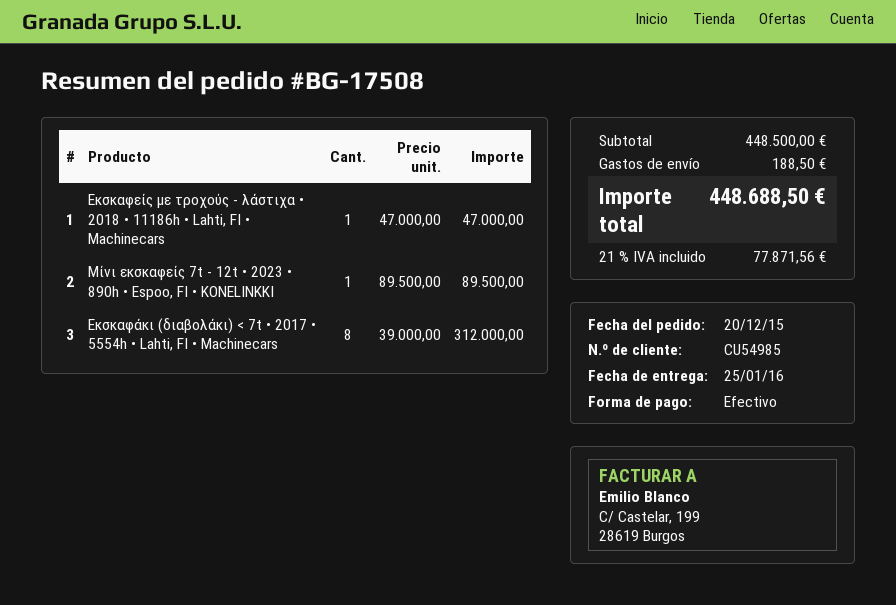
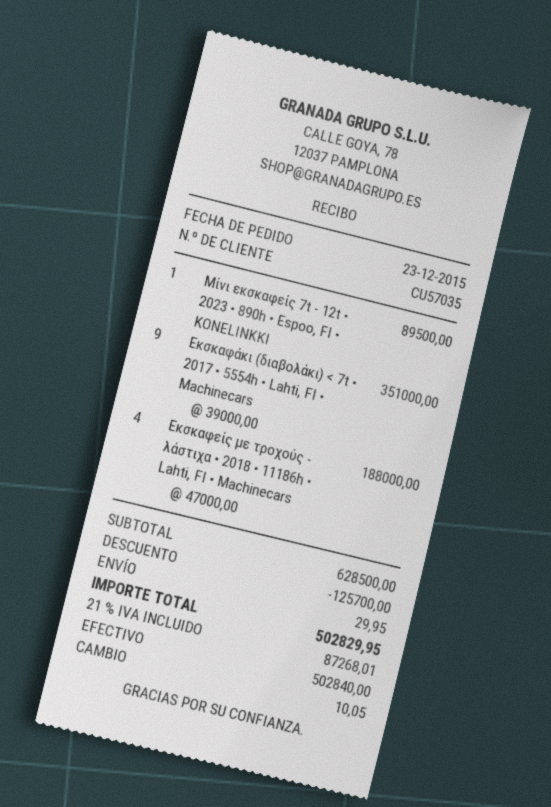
order date: 2015-12-20 -> 2015-12-23
customer number: CU54985 -> CU57035
Εκσκαφείς με τροχούς - λάστιχα • 2018 • 11186h • Lahti, FI • Machinecars: 1 x 47000.00 = 47000.00 -> 4 x 47000.00 = 188000.00
Εκσκαφάκι (διαβολάκι) < 7t • 2017 • 5554h • Lahti, FI • Machinecars: 8 x 39000.00 = 312000.00 -> 9 x 39000.00 = 351000.00
subtotal: 448500.00 -> 628500.00
discount: none -> 125700.00
shipping: 188.50 -> 29.95
tax: 21% = 77871.56 -> 21% = 87268.01
total: 448688.50 -> 502829.95

